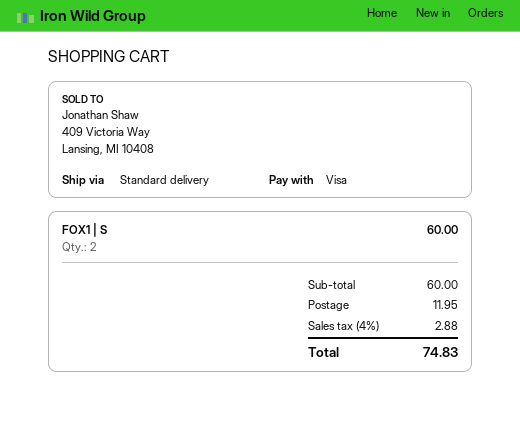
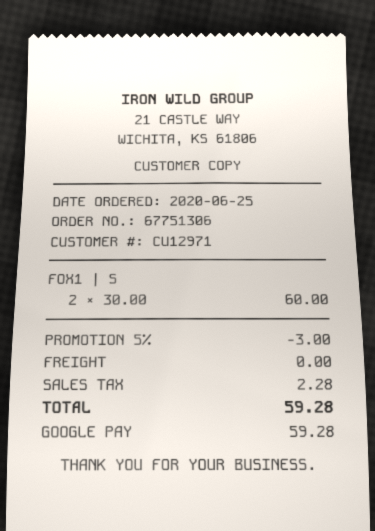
payment method: Visa -> Google Pay
discount: none -> 5% = 3.00
shipping: 11.95 -> 0.00
tax: 2.88 -> 2.28
total: 74.83 -> 59.28

